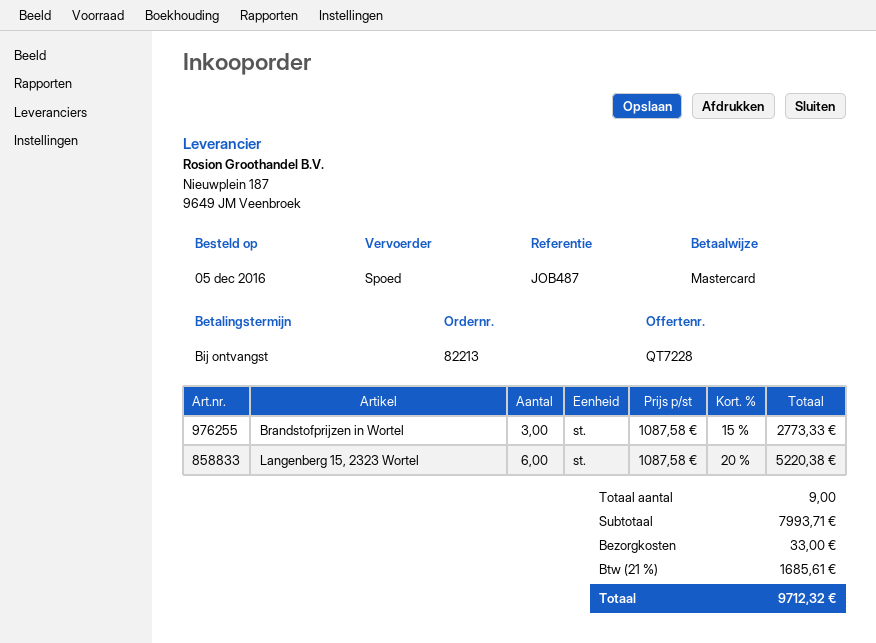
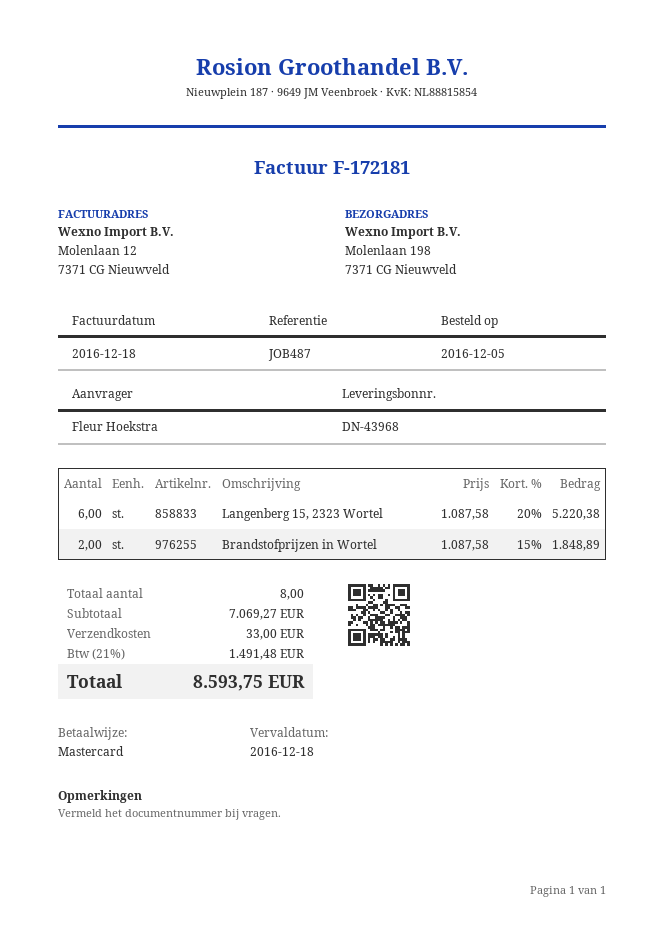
Brandstofprijzen in Wortel: 3 x 1087.58 - 15% = 2773.33 -> 2 x 1087.58 - 15% = 1848.89
total quantity: 9 -> 8
subtotal: 7993.71 -> 7069.27
tax: 21% = 1685.61 -> 21% = 1491.48
total: 9712.32 -> 8593.75

